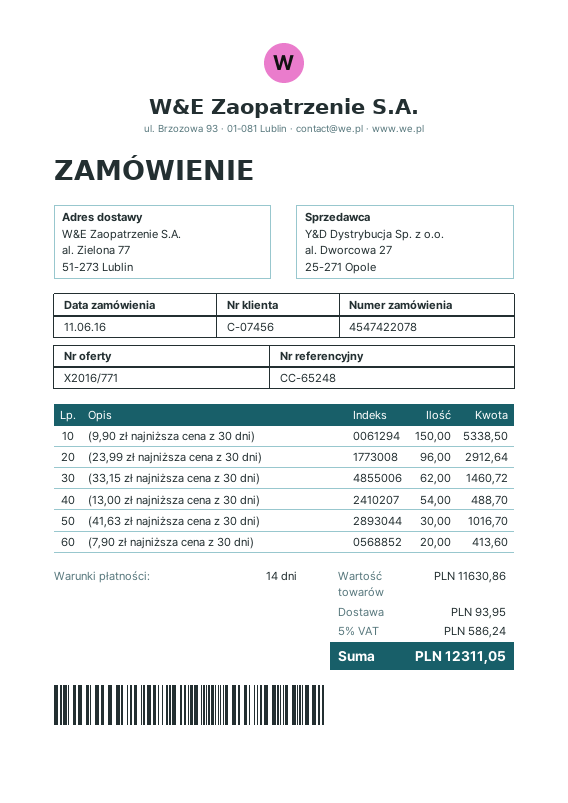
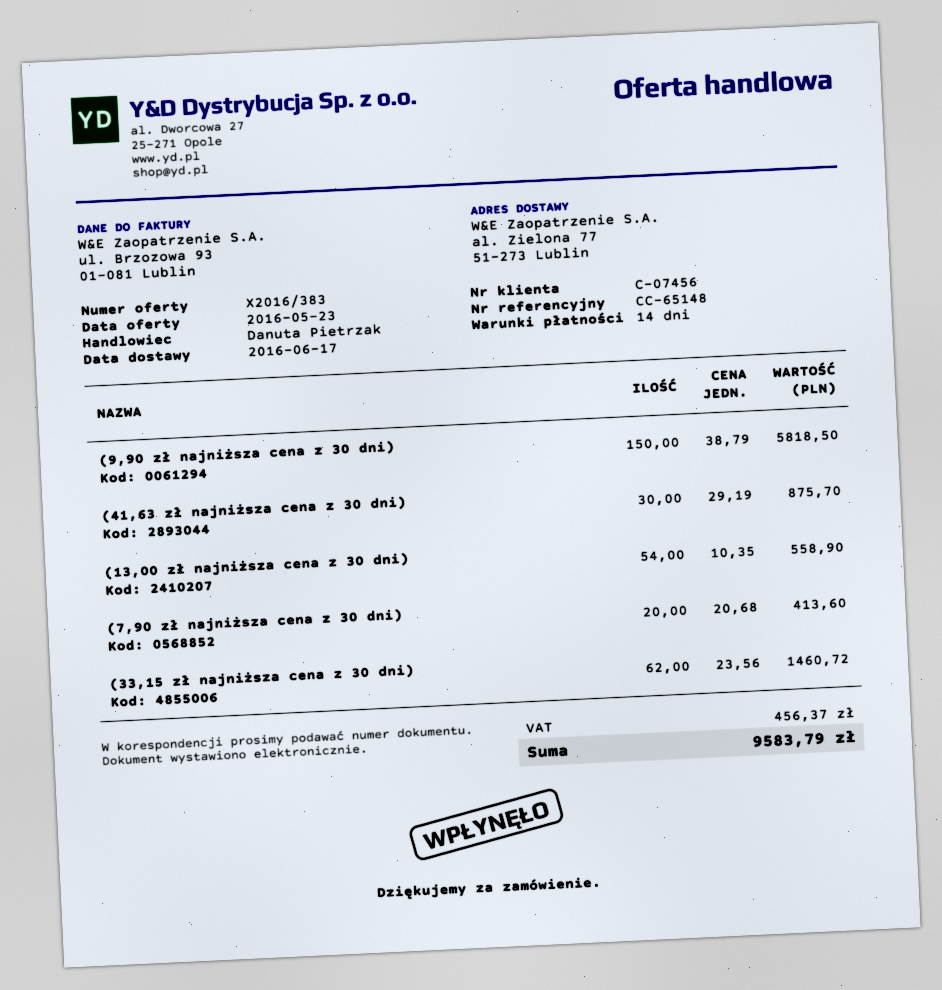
quote number: X2016/771 -> X2016/383
reference: CC-65248 -> CC-65148
(9,90 zł najniższa cena z 30 dni): 150 for 5338.50 -> 150 for 5818.50
(23,99 zł najniższa cena z 30 dni): 96 for 2912.64 -> none
(13,00 zł najniższa cena z 30 dni): 54 for 488.70 -> 54 for 558.90
(41,63 zł najniższa cena z 30 dni): 30 for 1016.70 -> 30 for 875.70
shipping: 93.95 -> none
tax: 586.24 -> 456.37
total: 12311.05 -> 9583.79

